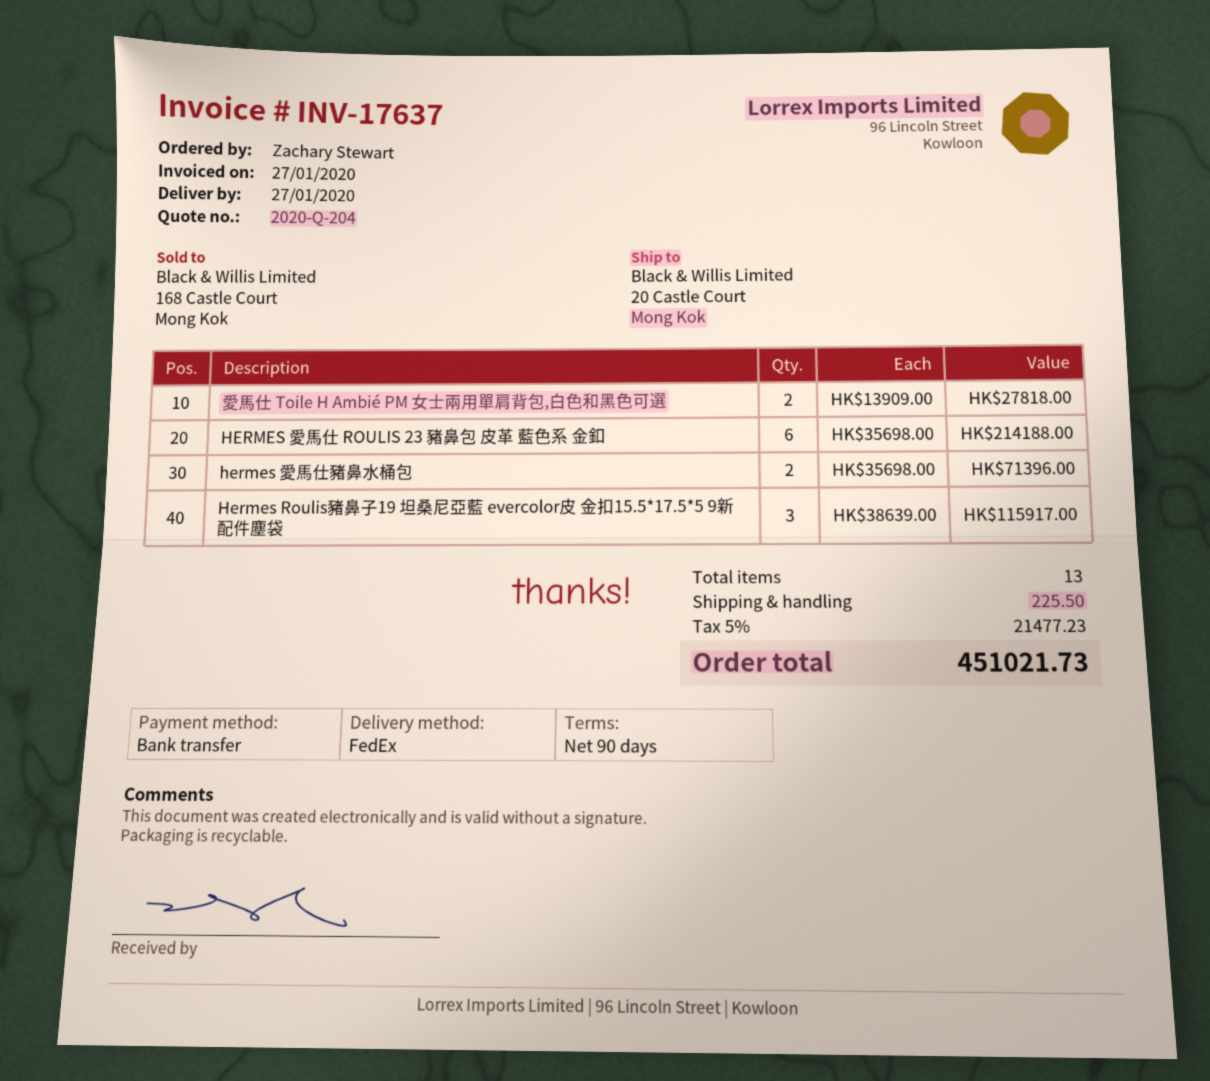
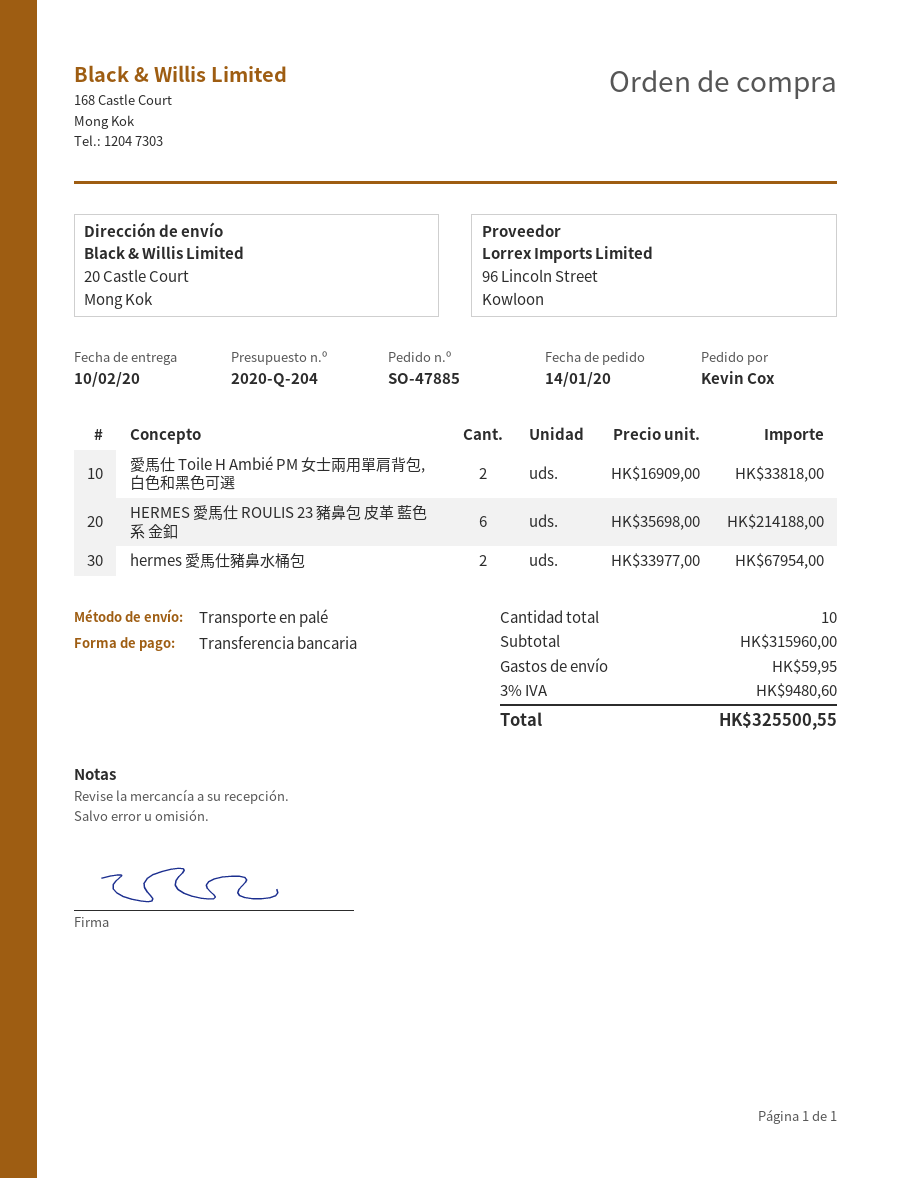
delivery date: 2020-01-27 -> 2020-02-10
ordered by: Zachary Stewart -> Kevin Cox
shipping method: FedEx -> pallet freight
愛馬仕 Toile H Ambié PM 女士兩用單肩背包,白色和黑色可選: 2 x 13909.00 = 27818.00 -> 2 x 16909.00 = 33818.00
hermes 愛馬仕豬鼻水桶包: 2 x 35698.00 = 71396.00 -> 2 x 33977.00 = 67954.00
Hermes Roulis豬鼻子19 坦桑尼亞藍 evercolor皮 金扣15.5*17.5*5 9新 配件塵袋: 3 x 38639.00 = 115917.00 -> none
total quantity: 13 -> 10
shipping: 225.50 -> 59.95
tax: 5% = 21477.23 -> 3% = 9480.60
total: 451021.73 -> 325500.55

